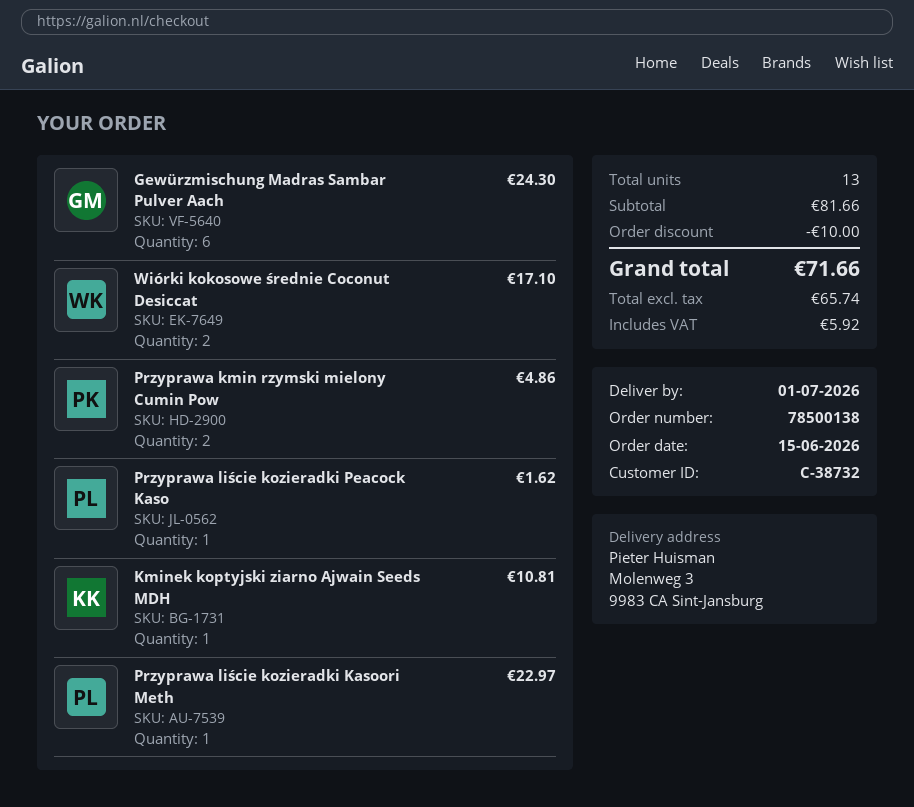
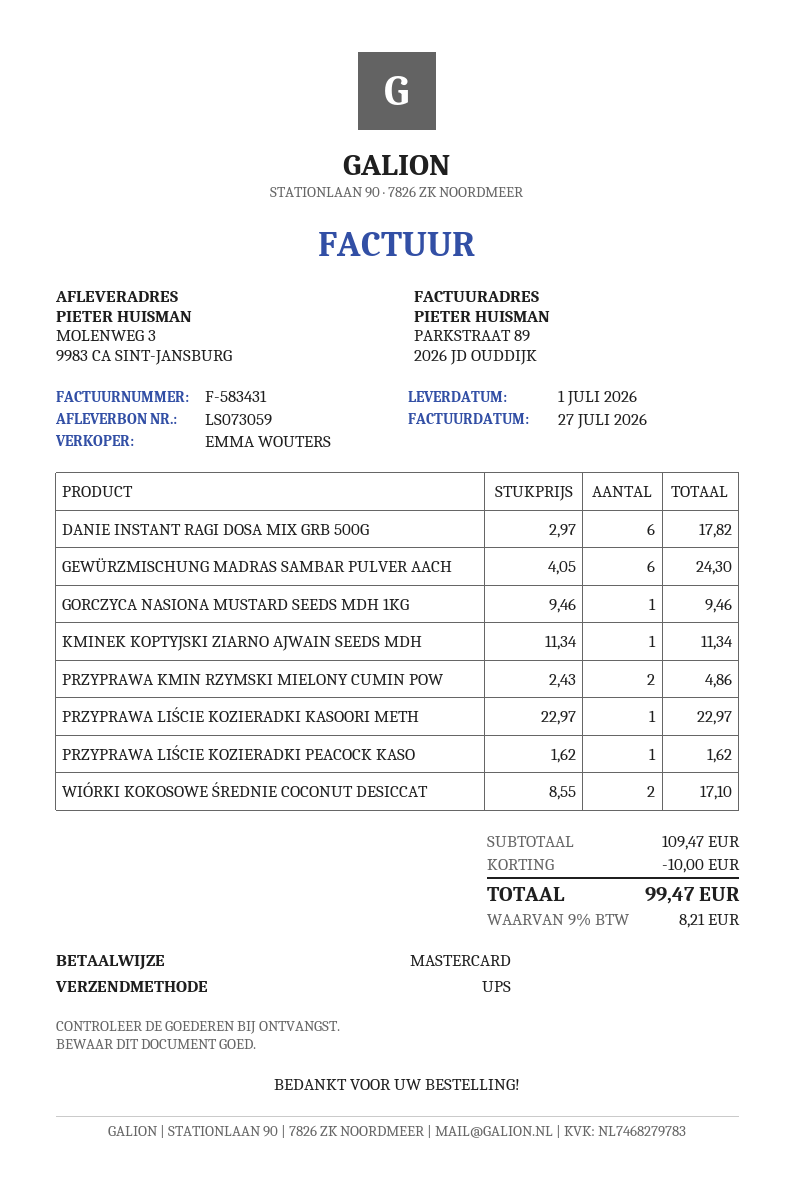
Kminek koptyjski ziarno Ajwain Seeds MDH: 1 for 10.81 -> 1 for 11.34
DANIE INSTANT RAGI DOSA MIX GRB 500G: none -> 6 for 17.82
GORCZYCA NASIONA MUSTARD SEEDS MDH 1KG: none -> 1 for 9.46
subtotal: 81.66 -> 109.47
tax: 5.92 -> 8.21
total: 71.66 -> 99.47

